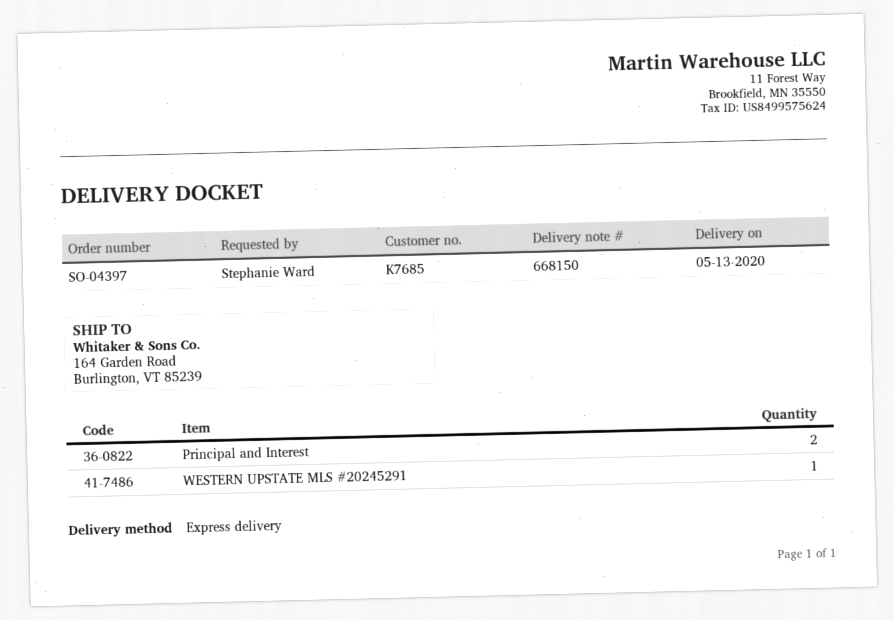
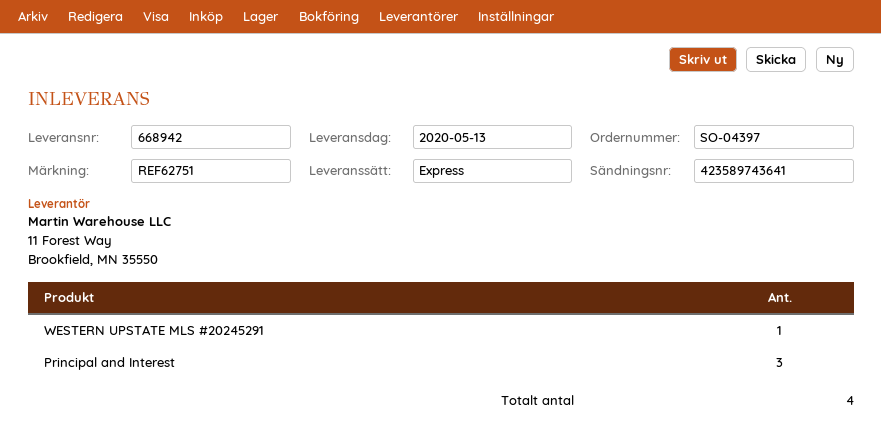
delivery note number: 668150 -> 668942
Principal and Interest: 2 -> 3

